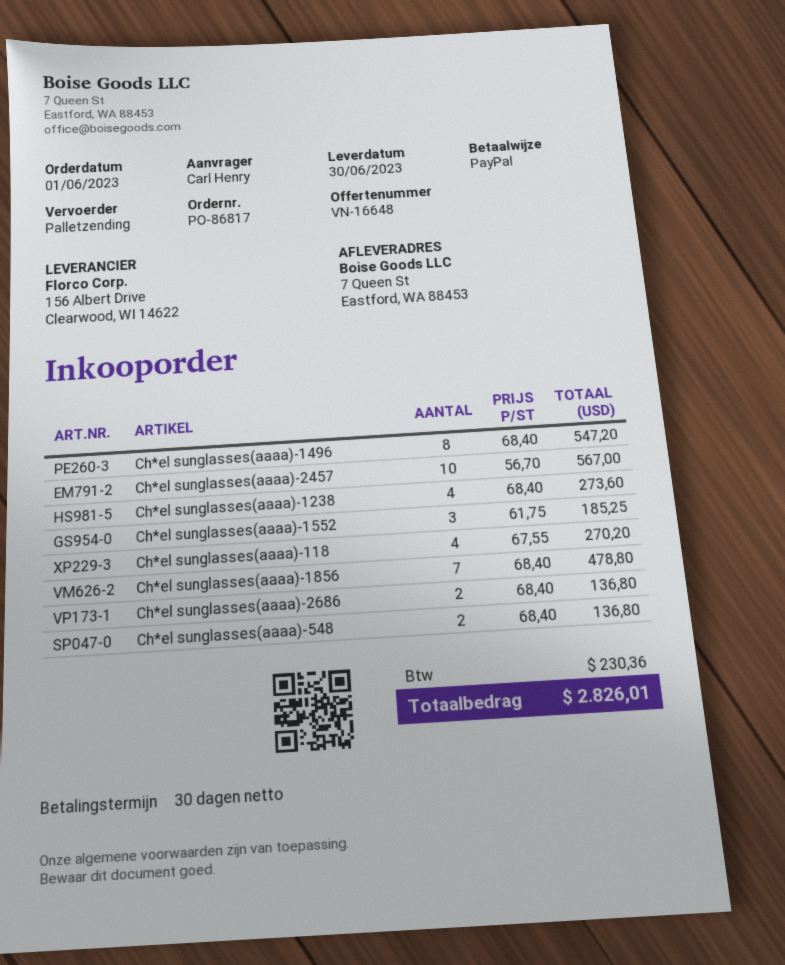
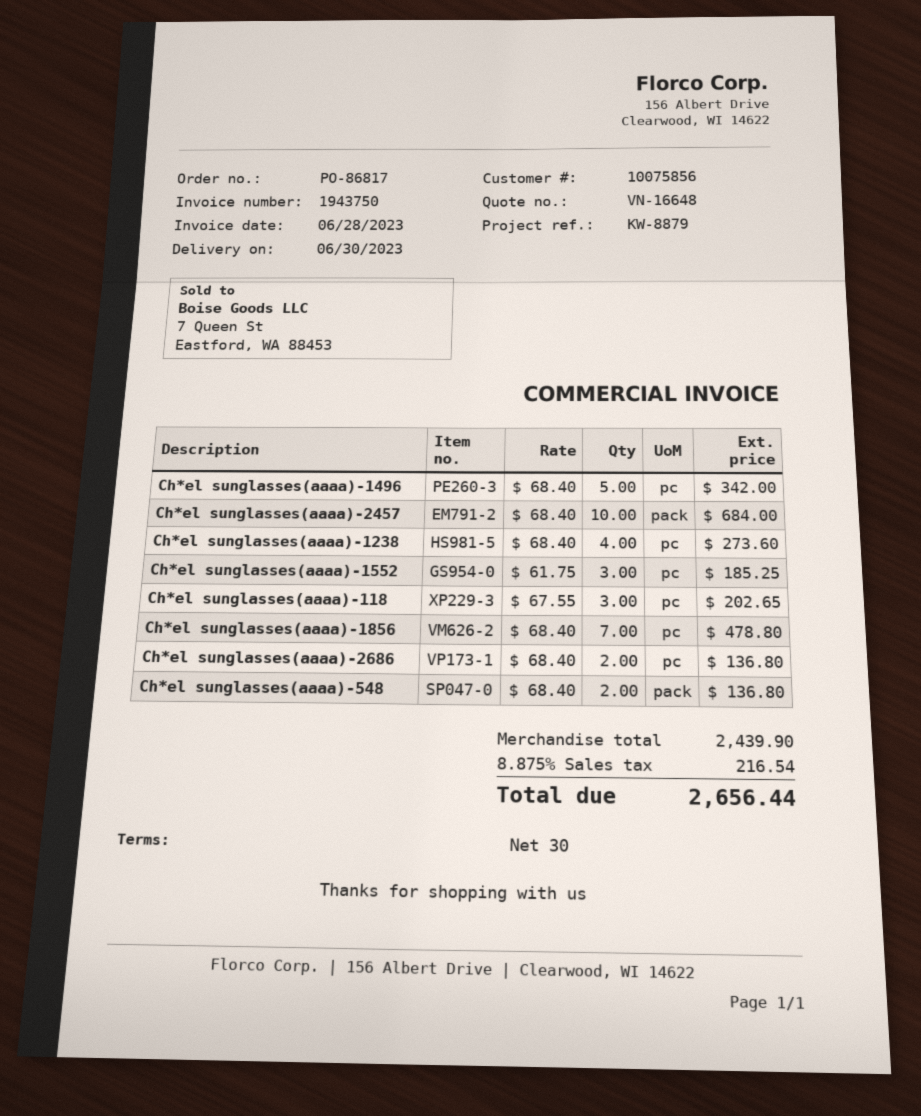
Ch*el sunglasses(aaaa)-1496: 8 x 68.40 = 547.20 -> 5 x 68.40 = 342.00
Ch*el sunglasses(aaaa)-2457: 10 x 56.70 = 567.00 -> 10 x 68.40 = 684.00
Ch*el sunglasses(aaaa)-118: 4 x 67.55 = 270.20 -> 3 x 67.55 = 202.65
tax: 230.36 -> 216.54
total: 2826.01 -> 2656.44

